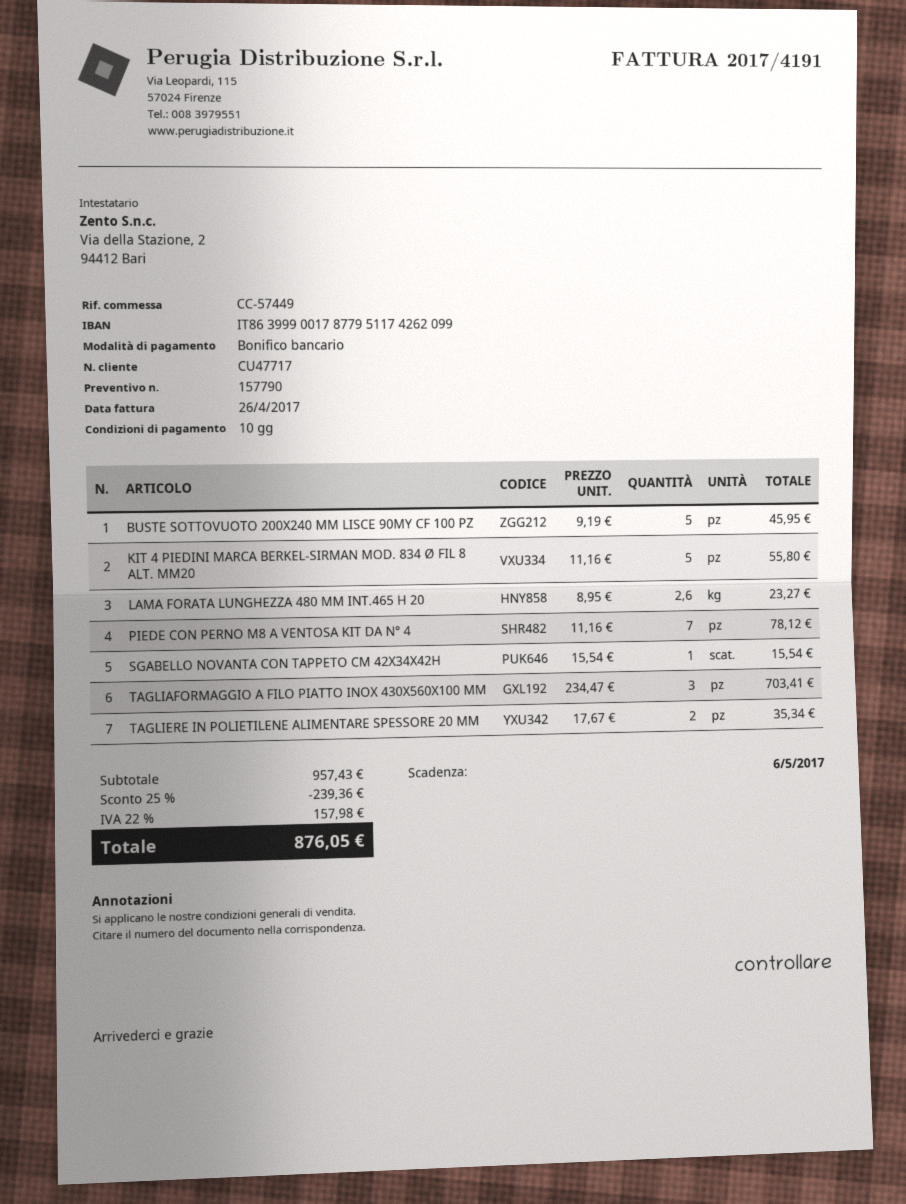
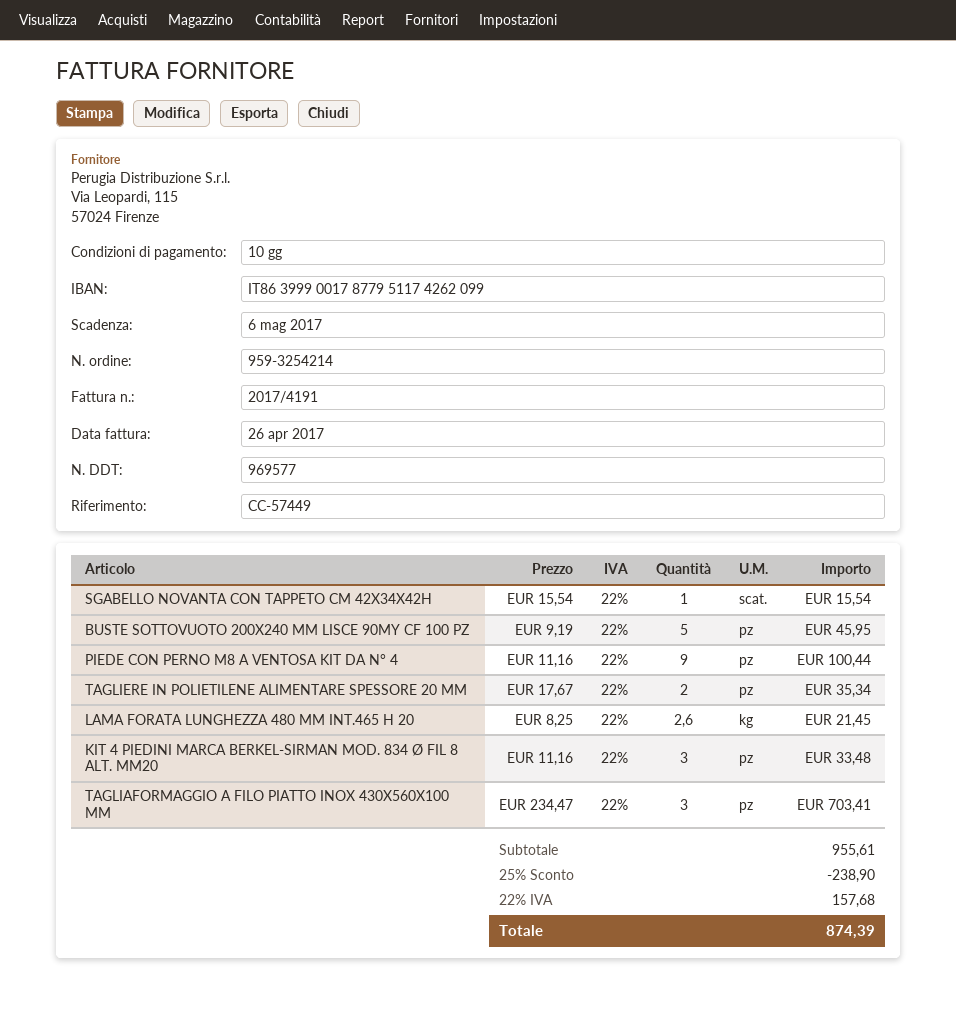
KIT 4 PIEDINI MARCA BERKEL-SIRMAN MOD. 834 Ø FIL 8 ALT. MM20: 5 x 11.16 = 55.80 -> 3 x 11.16 = 33.48
LAMA FORATA LUNGHEZZA 480 MM INT.465 H 20: 2.6 x 8.95 = 23.27 -> 2.6 x 8.25 = 21.45
PIEDE CON PERNO M8 A VENTOSA KIT DA N° 4: 7 x 11.16 = 78.12 -> 9 x 11.16 = 100.44
subtotal: 957.43 -> 955.61
discount: 25% = 239.36 -> 25% = 238.90
tax: 22% = 157.98 -> 22% = 157.68
total: 876.05 -> 874.39

